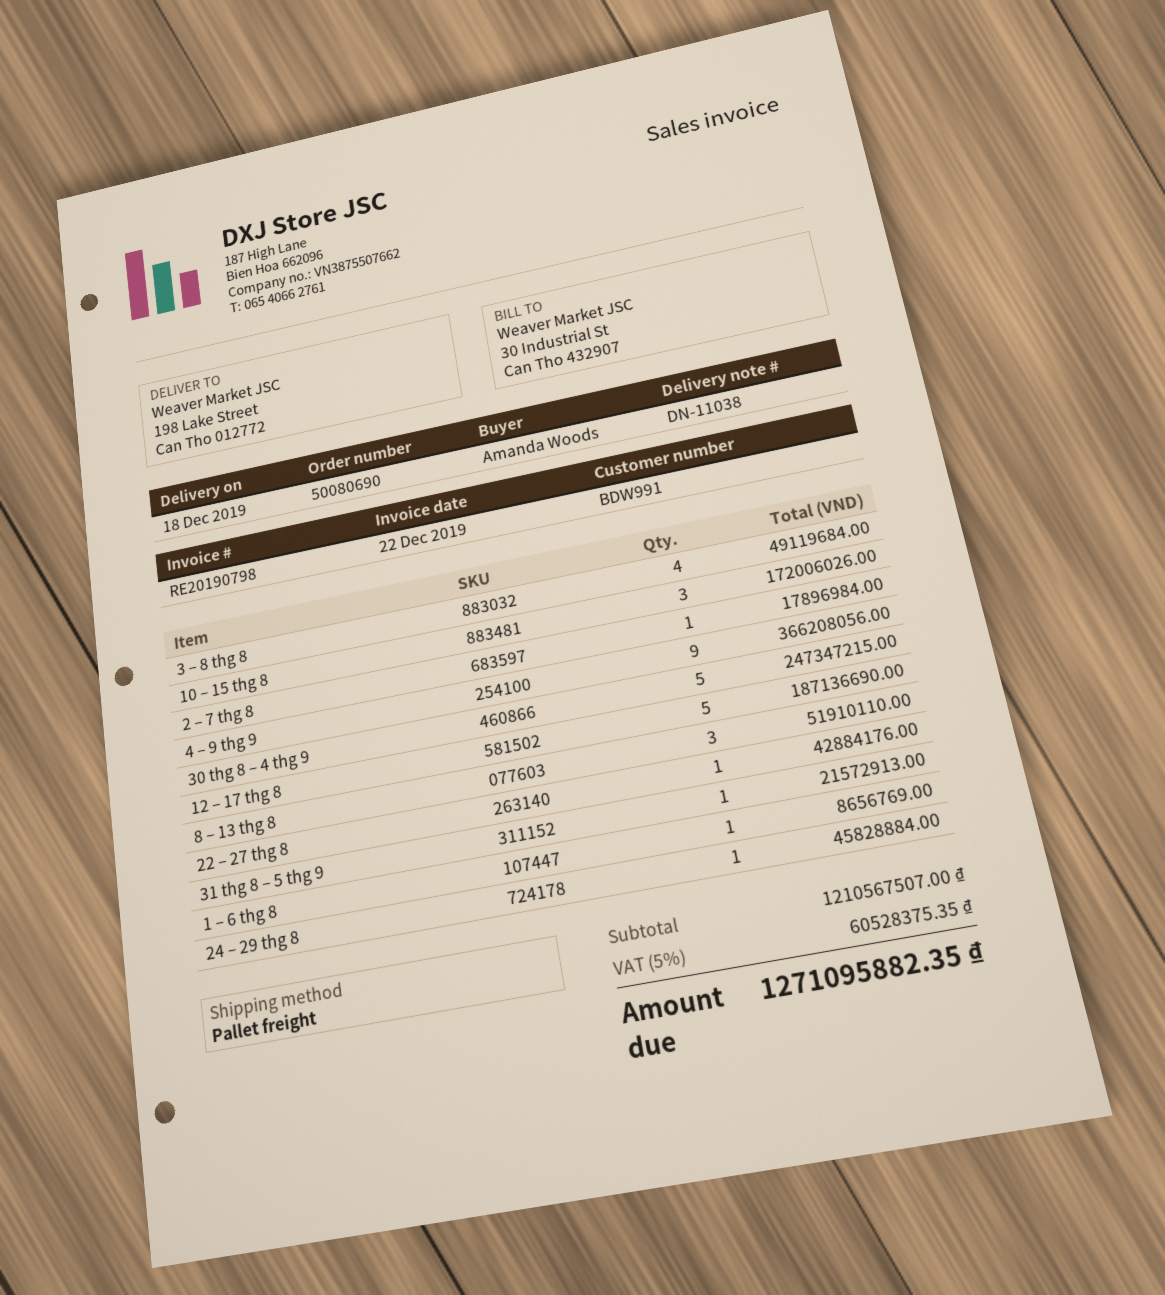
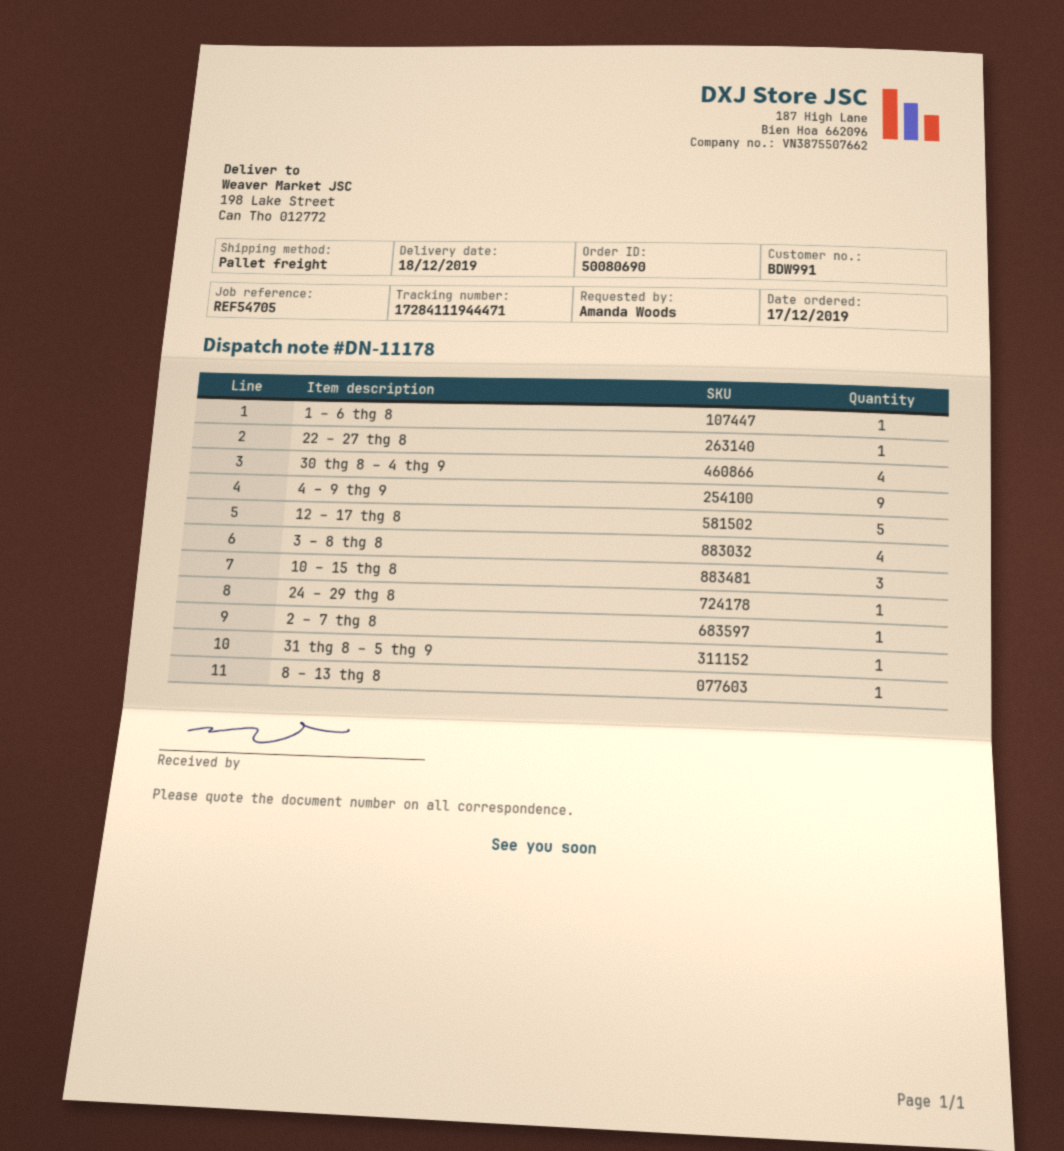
delivery note number: DN-11038 -> DN-11178
30 thg 8 – 4 thg 9: 5 -> 4
8 – 13 thg 8: 3 -> 1

